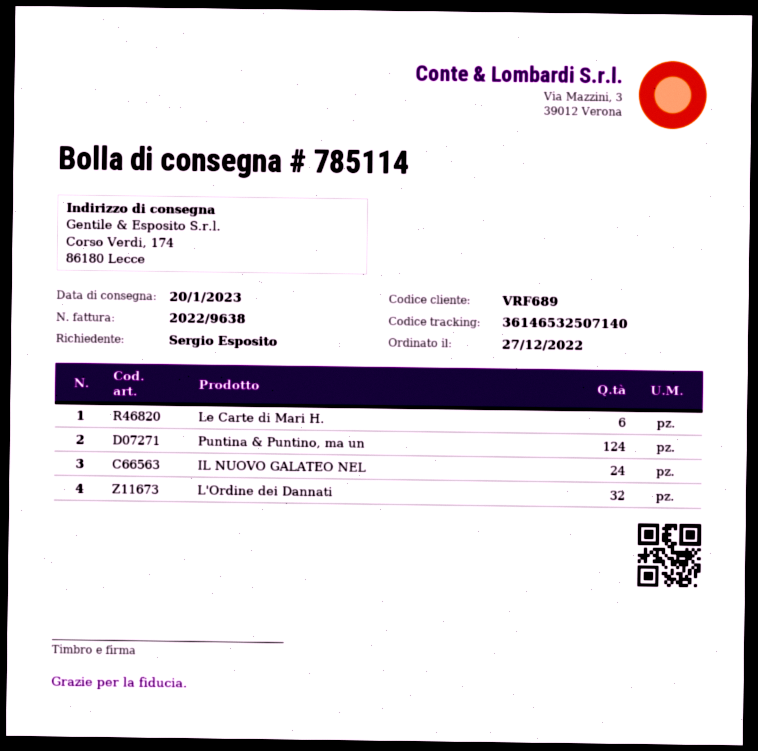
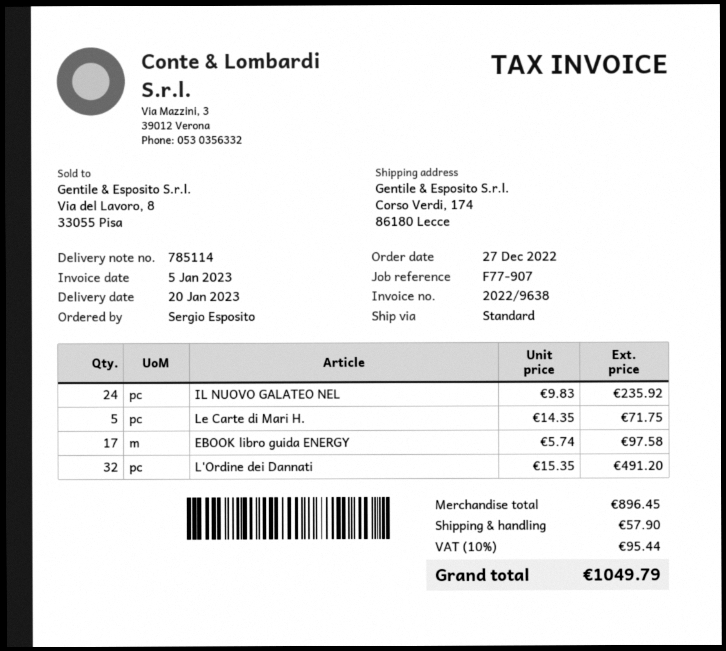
Le Carte di Mari H.: 6 -> 5
Puntina & Puntino, ma un: 124 -> none
EBOOK libro guida ENERGY: none -> 17

